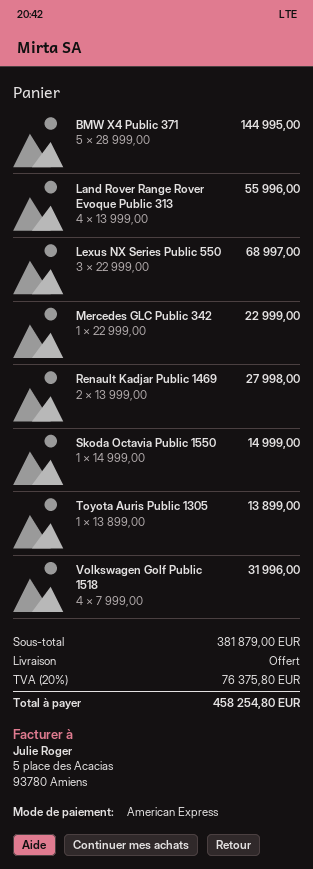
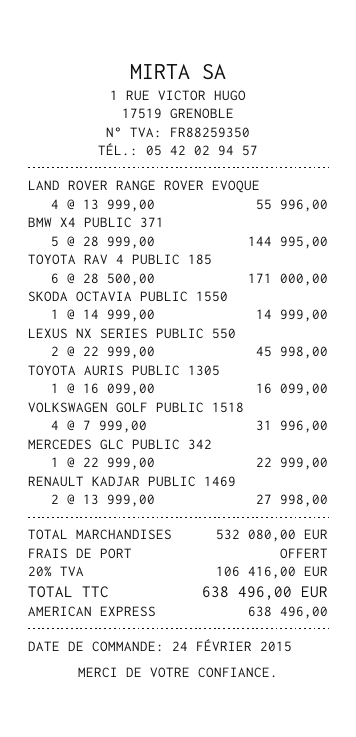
Lexus NX Series Public 550: 3 x 22999.00 = 68997.00 -> 2 x 22999.00 = 45998.00
Toyota Auris Public 1305: 1 x 13899.00 = 13899.00 -> 1 x 16099.00 = 16099.00
TOYOTA RAV 4 PUBLIC 185: none -> 6 x 28500.00 = 171000.00
subtotal: 381879.00 -> 532080.00
tax: 20% = 76375.80 -> 20% = 106416.00
total: 458254.80 -> 638496.00

